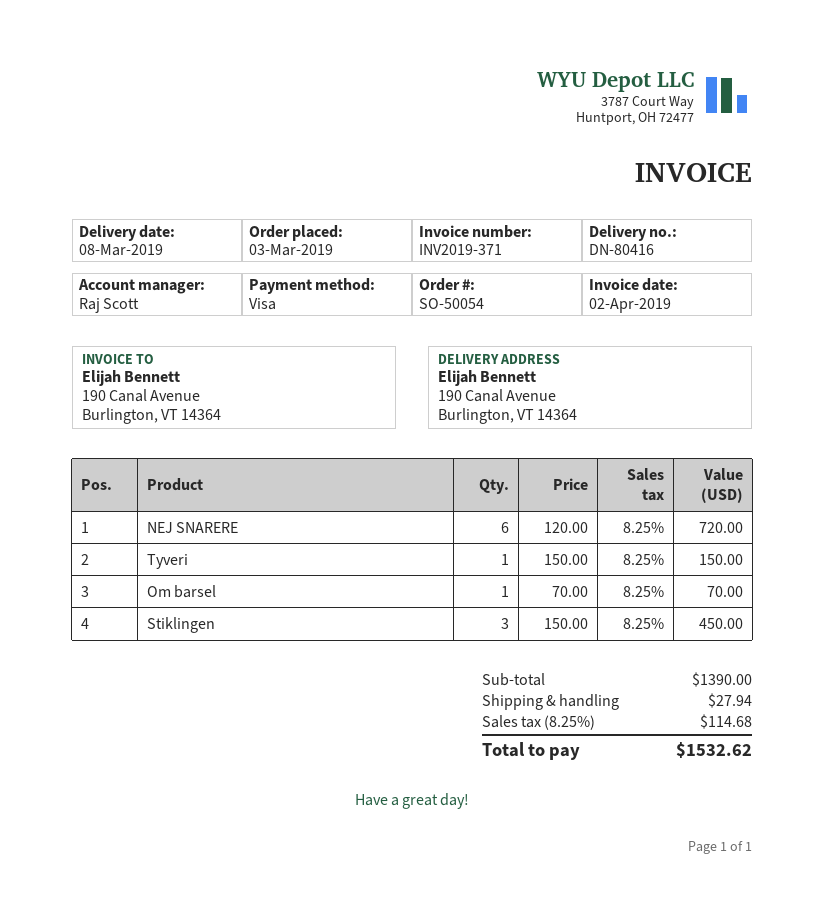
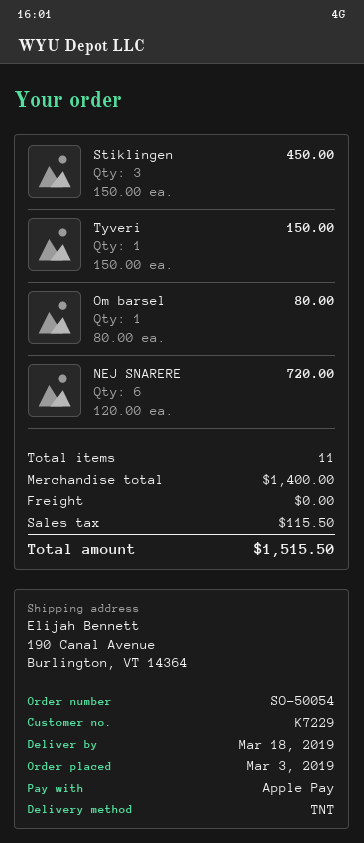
delivery date: 2019-03-08 -> 2019-03-18
payment method: Visa -> Apple Pay
Om barsel: 1 x 70.00 = 70.00 -> 1 x 80.00 = 80.00
subtotal: 1390.00 -> 1400.00
shipping: 27.94 -> 0.00
tax: 114.68 -> 115.50
total: 1532.62 -> 1515.50

